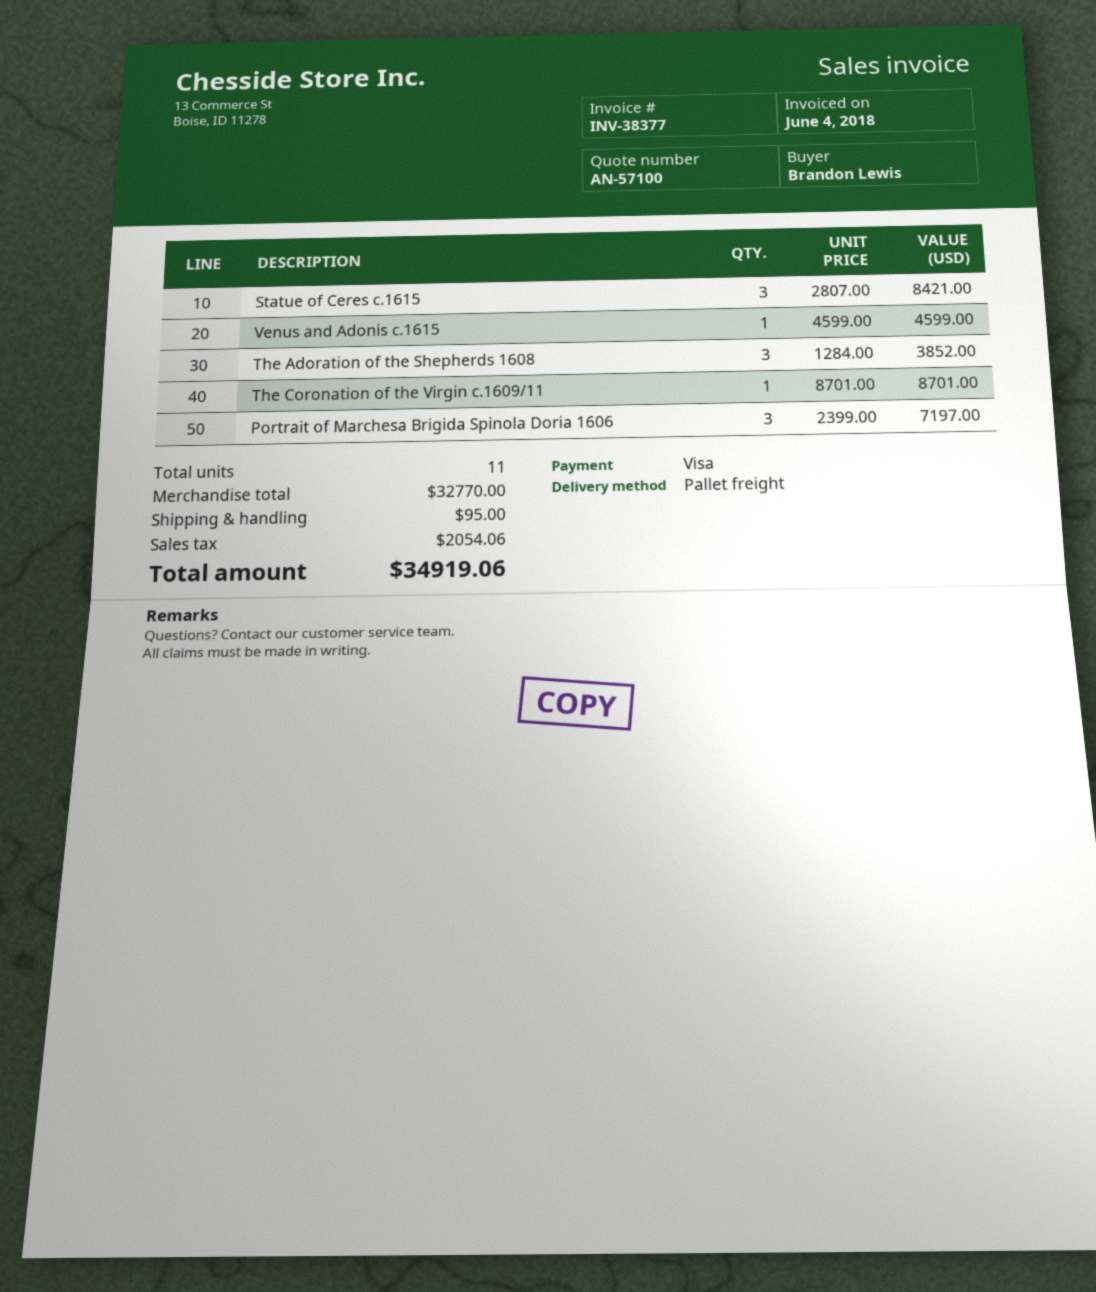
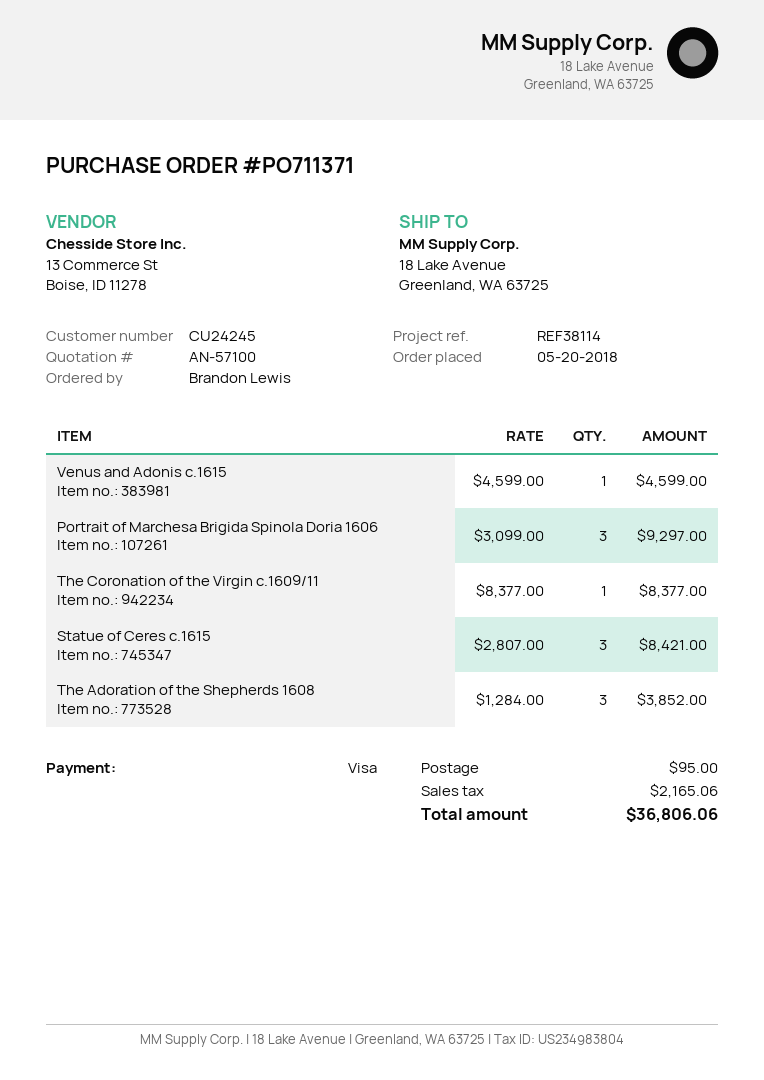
The Coronation of the Virgin c.1609/11: 1 x 8701.00 = 8701.00 -> 1 x 8377.00 = 8377.00
Portrait of Marchesa Brigida Spinola Doria 1606: 3 x 2399.00 = 7197.00 -> 3 x 3099.00 = 9297.00
tax: 2054.06 -> 2165.06
total: 34919.06 -> 36806.06

